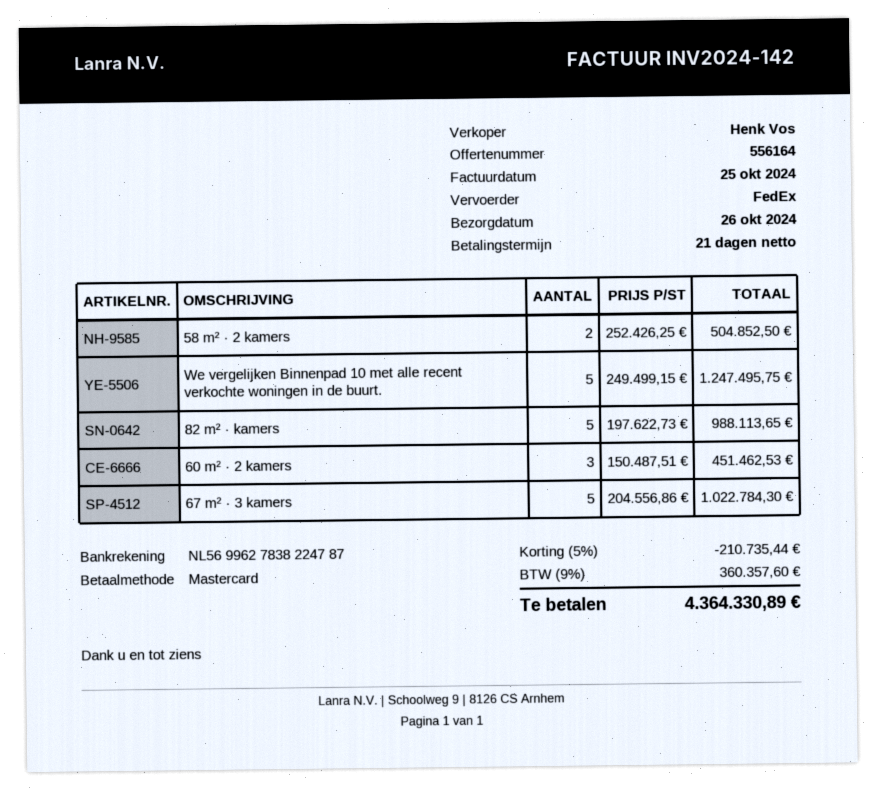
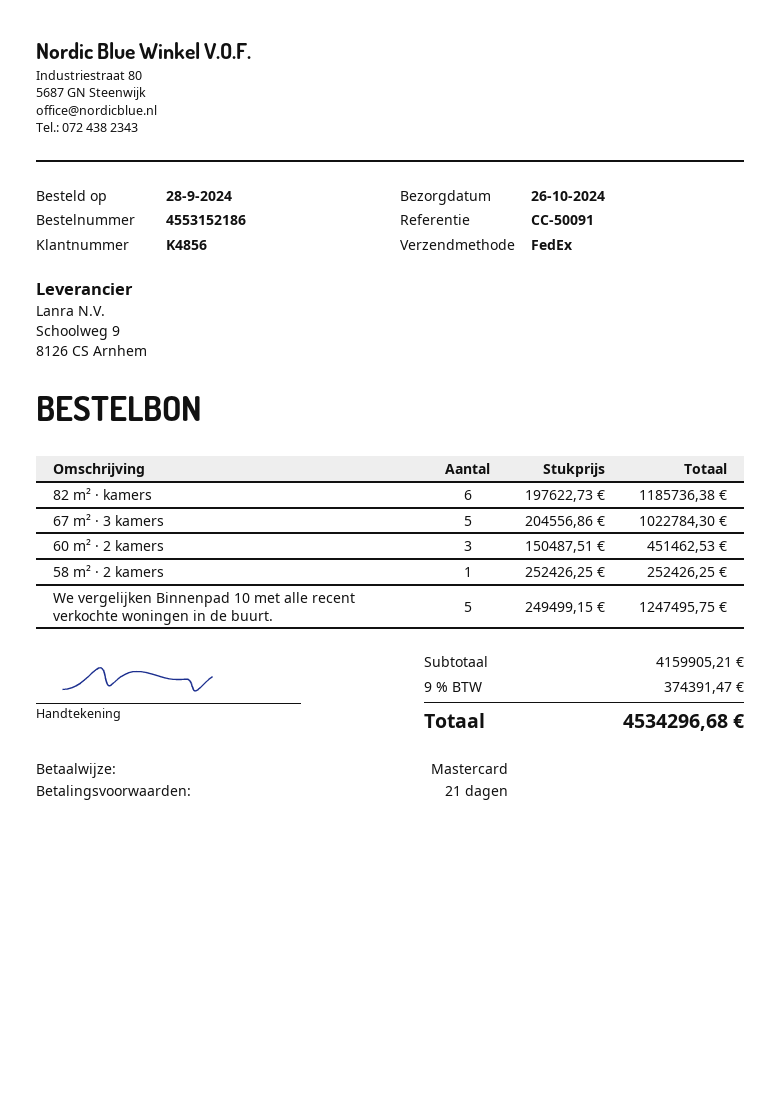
58 m² · 2 kamers: 2 x 252426.25 = 504852.50 -> 1 x 252426.25 = 252426.25
82 m² · kamers: 5 x 197622.73 = 988113.65 -> 6 x 197622.73 = 1185736.38
discount: 5% = 210735.44 -> none
tax: 9% = 360357.60 -> 9% = 374391.47
total: 4364330.89 -> 4534296.68

